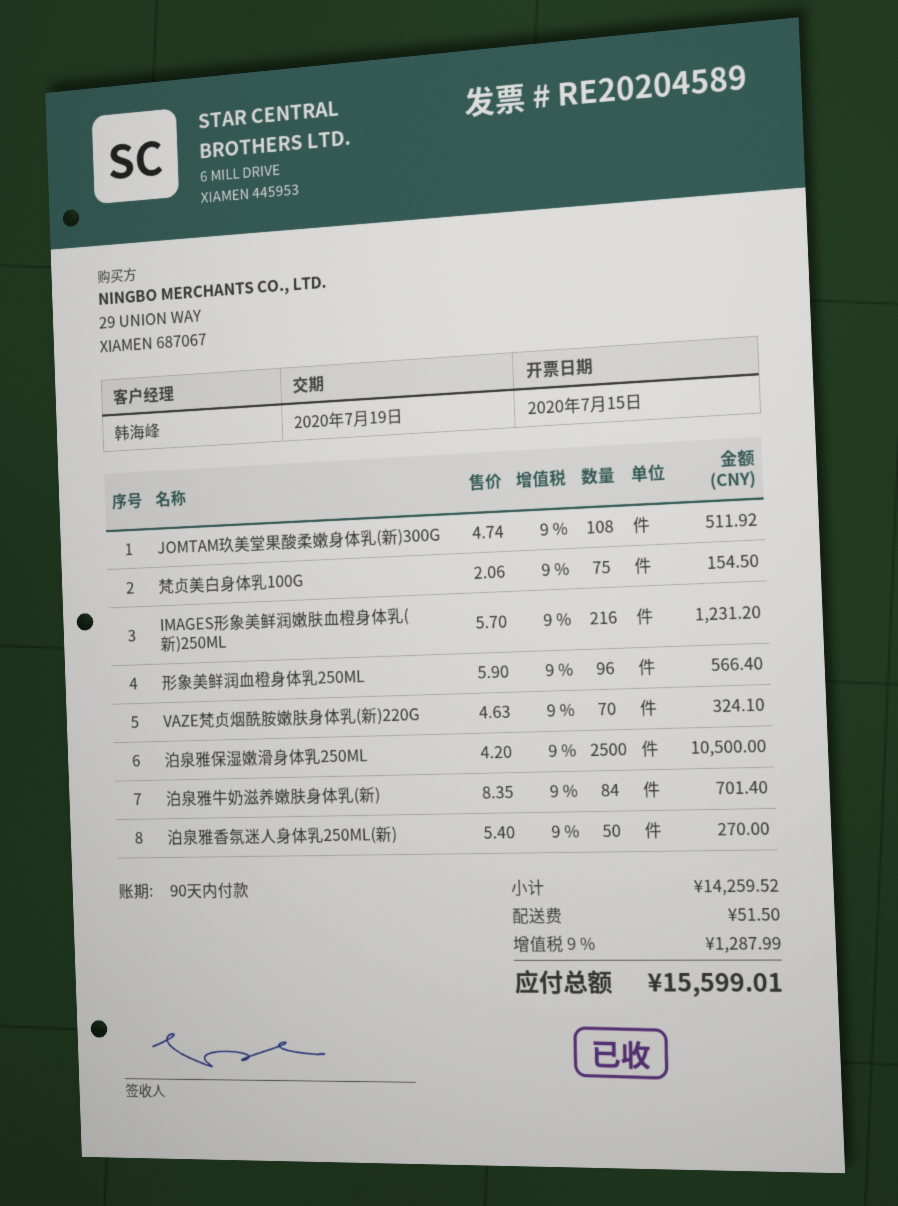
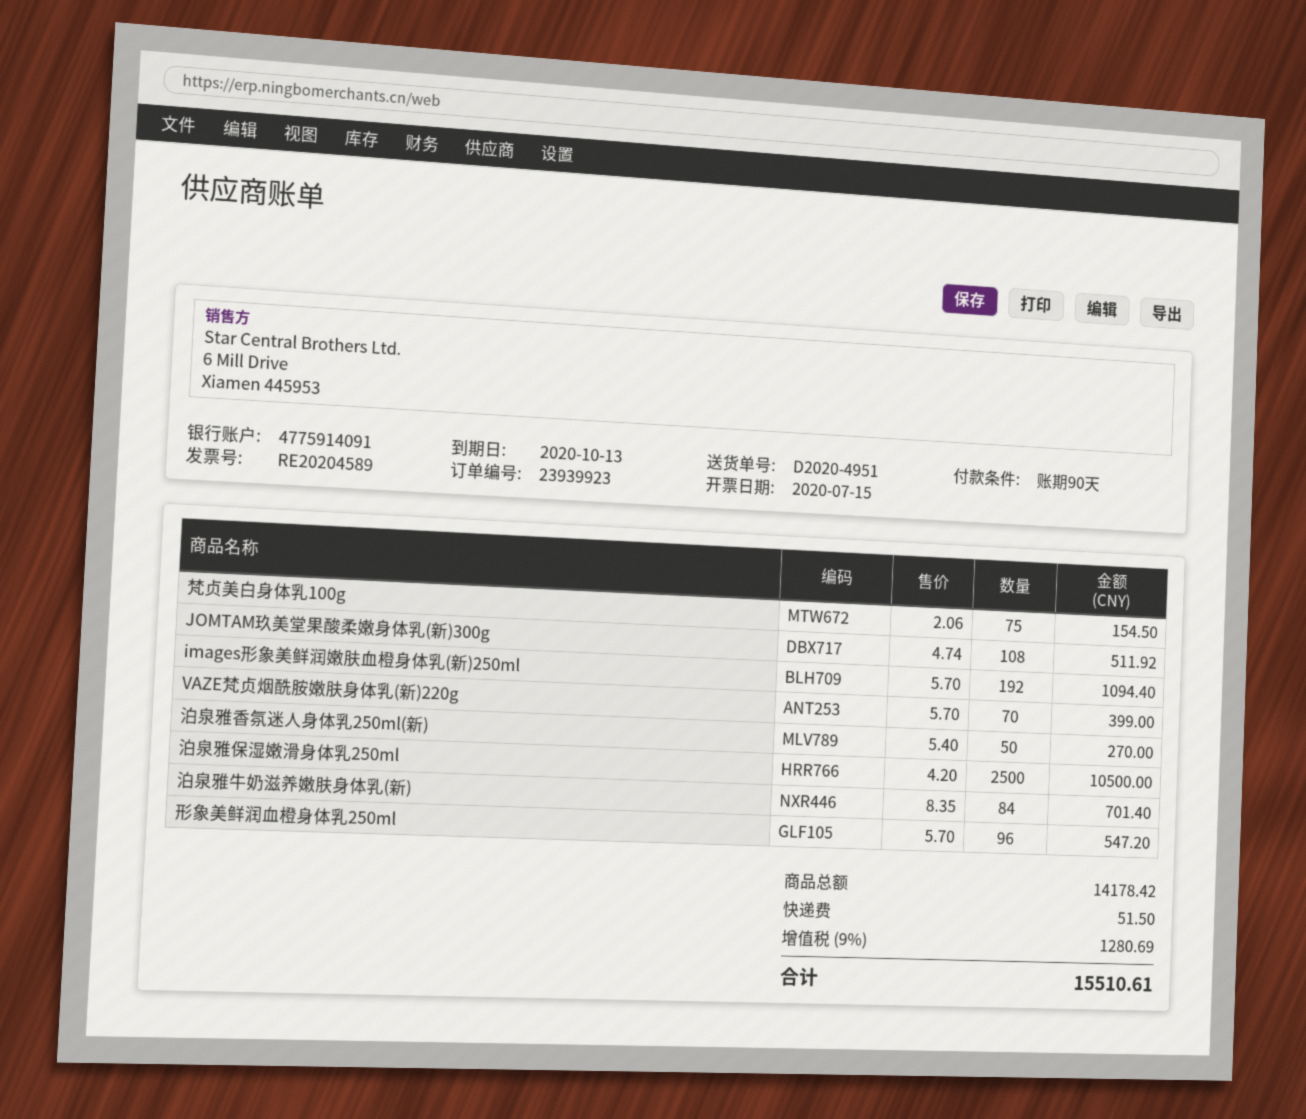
IMAGES形象美鲜润嫩肤血橙身体乳(新)250ML: 216 x 5.70 = 1231.20 -> 192 x 5.70 = 1094.40
形象美鲜润血橙身体乳250ML: 96 x 5.90 = 566.40 -> 96 x 5.70 = 547.20
VAZE梵贞烟酰胺嫩肤身体乳(新)220G: 70 x 4.63 = 324.10 -> 70 x 5.70 = 399.00
subtotal: 14259.52 -> 14178.42
tax: 9% = 1287.99 -> 9% = 1280.69
total: 15599.01 -> 15510.61

